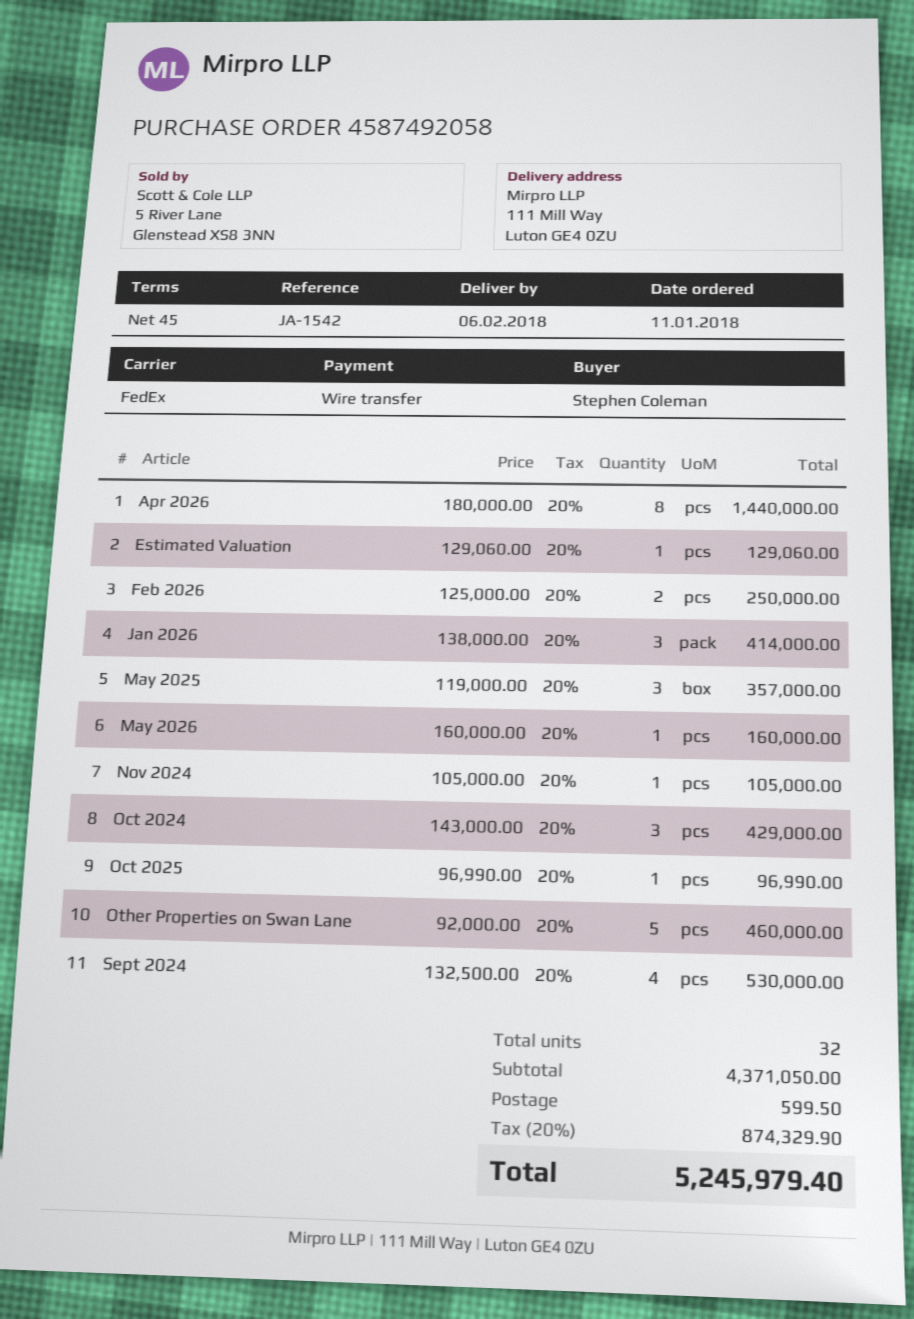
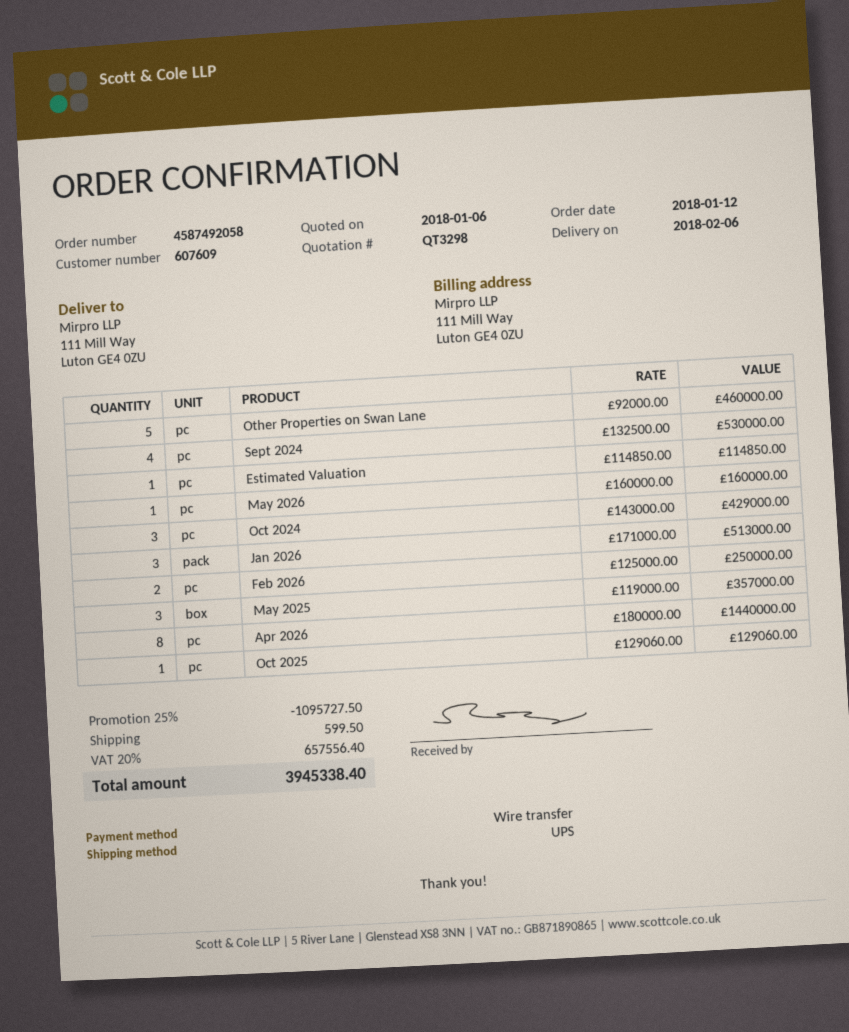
order date: 2018-01-11 -> 2018-01-12
shipping method: FedEx -> UPS
Estimated Valuation: 1 x 129060.00 = 129060.00 -> 1 x 114850.00 = 114850.00
Jan 2026: 3 x 138000.00 = 414000.00 -> 3 x 171000.00 = 513000.00
Nov 2024: 1 x 105000.00 = 105000.00 -> none
Oct 2025: 1 x 96990.00 = 96990.00 -> 1 x 129060.00 = 129060.00
discount: none -> 25% = 1095727.50
tax: 20% = 874329.90 -> 20% = 657556.40
total: 5245979.40 -> 3945338.40

